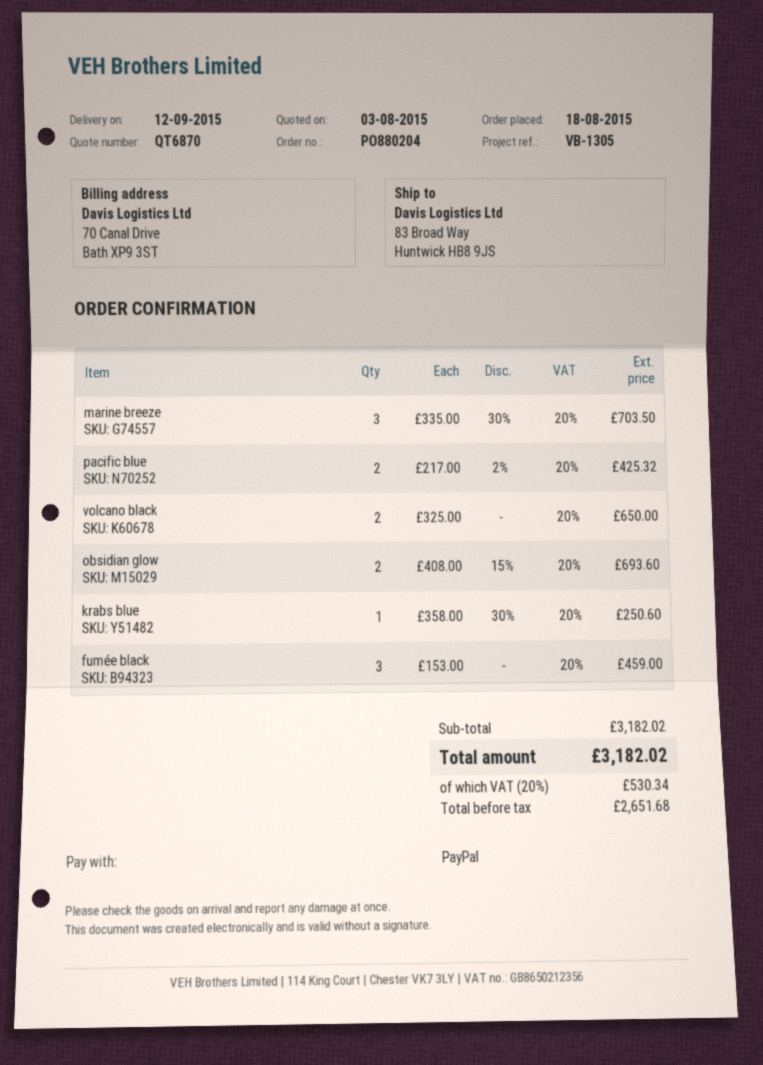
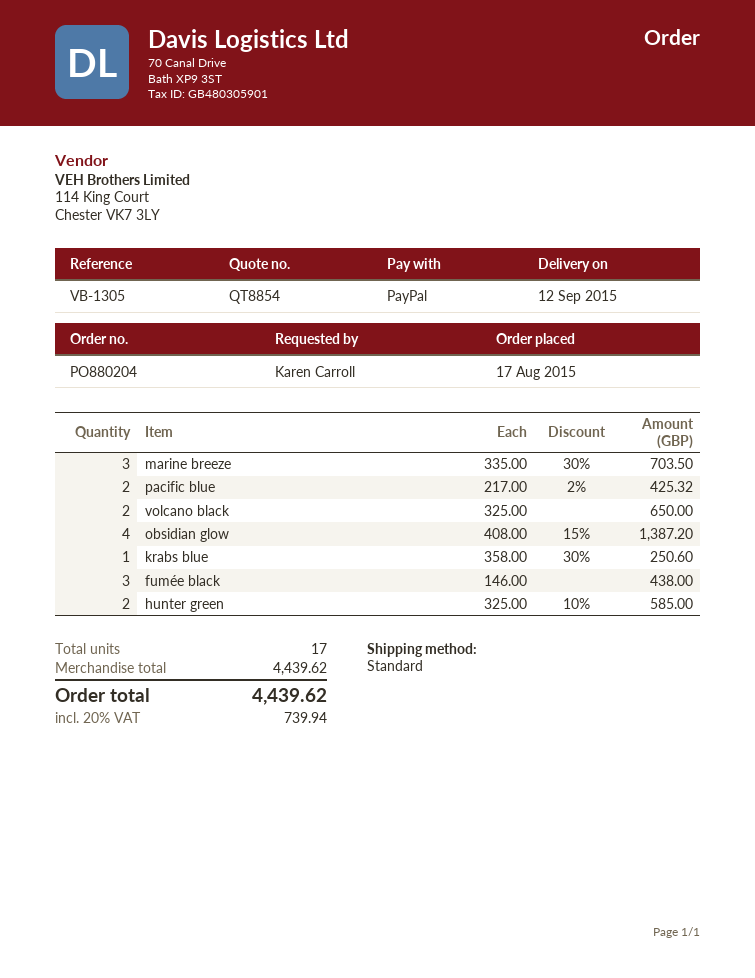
quote number: QT6870 -> QT8854
order date: 2015-08-18 -> 2015-08-17
obsidian glow: 2 x 408.00 - 15% = 693.60 -> 4 x 408.00 - 15% = 1387.20
fumée black: 3 x 153.00 = 459.00 -> 3 x 146.00 = 438.00
hunter green: none -> 2 x 325.00 - 10% = 585.00
subtotal: 3182.02 -> 4439.62
tax: 20% = 530.34 -> 20% = 739.94
total: 3182.02 -> 4439.62

